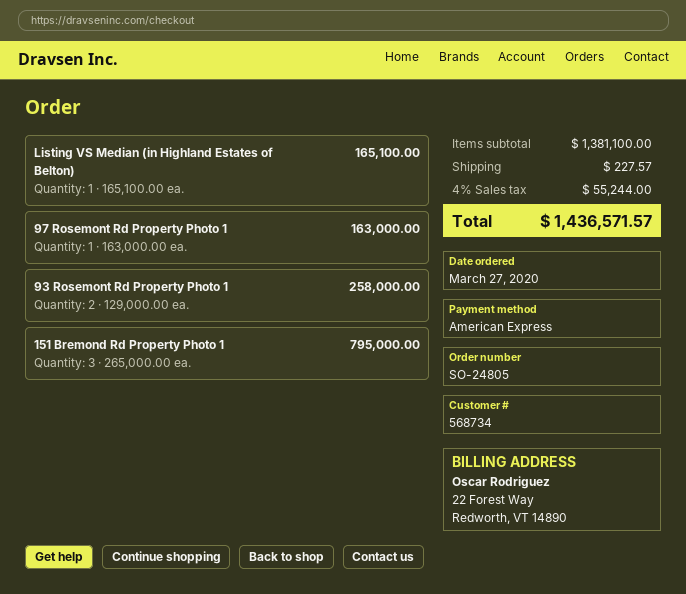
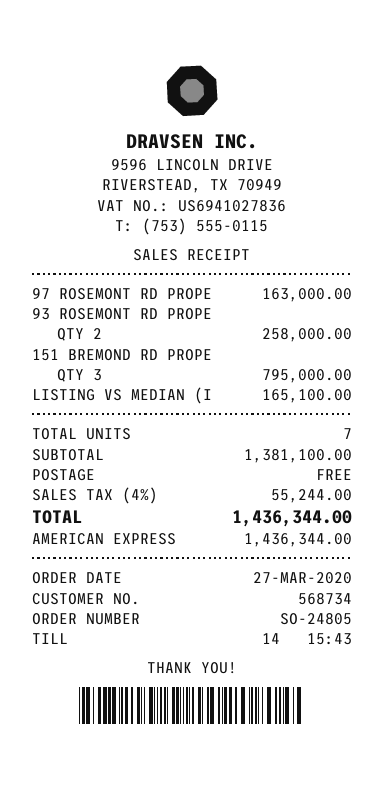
shipping: 227.57 -> 0.00
total: 1436571.57 -> 1436344.00

